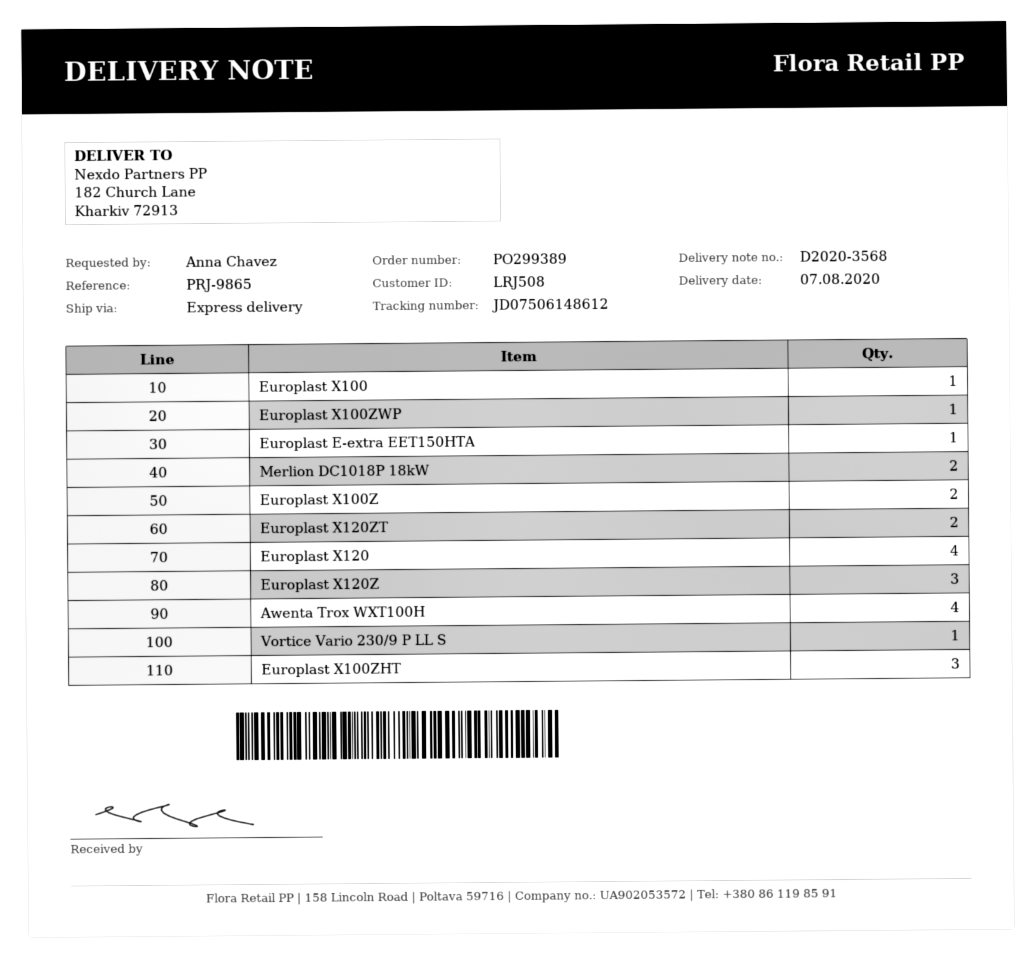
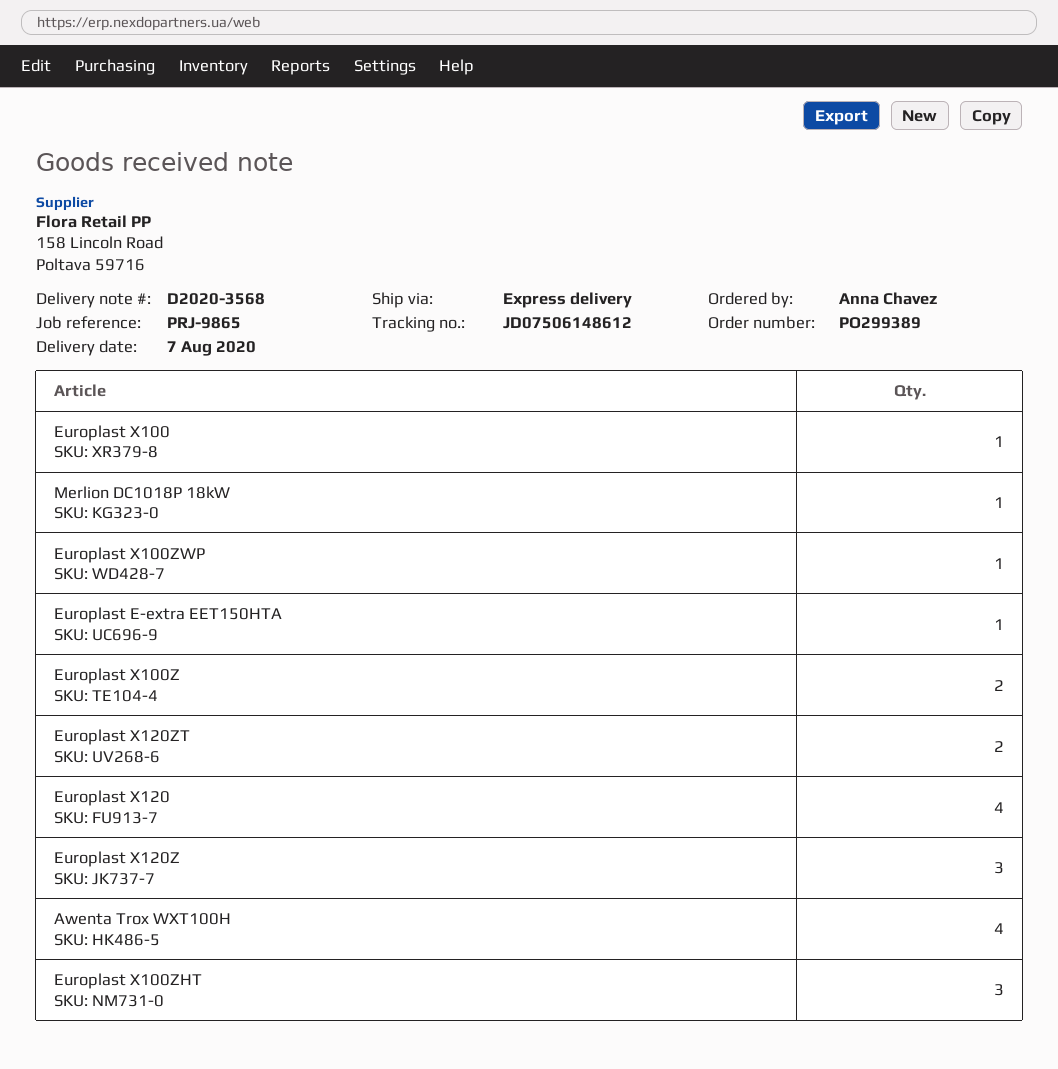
Merlion DC1018P 18kW: 2 -> 1
Vortice Vario 230/9 P LL S: 1 -> none

